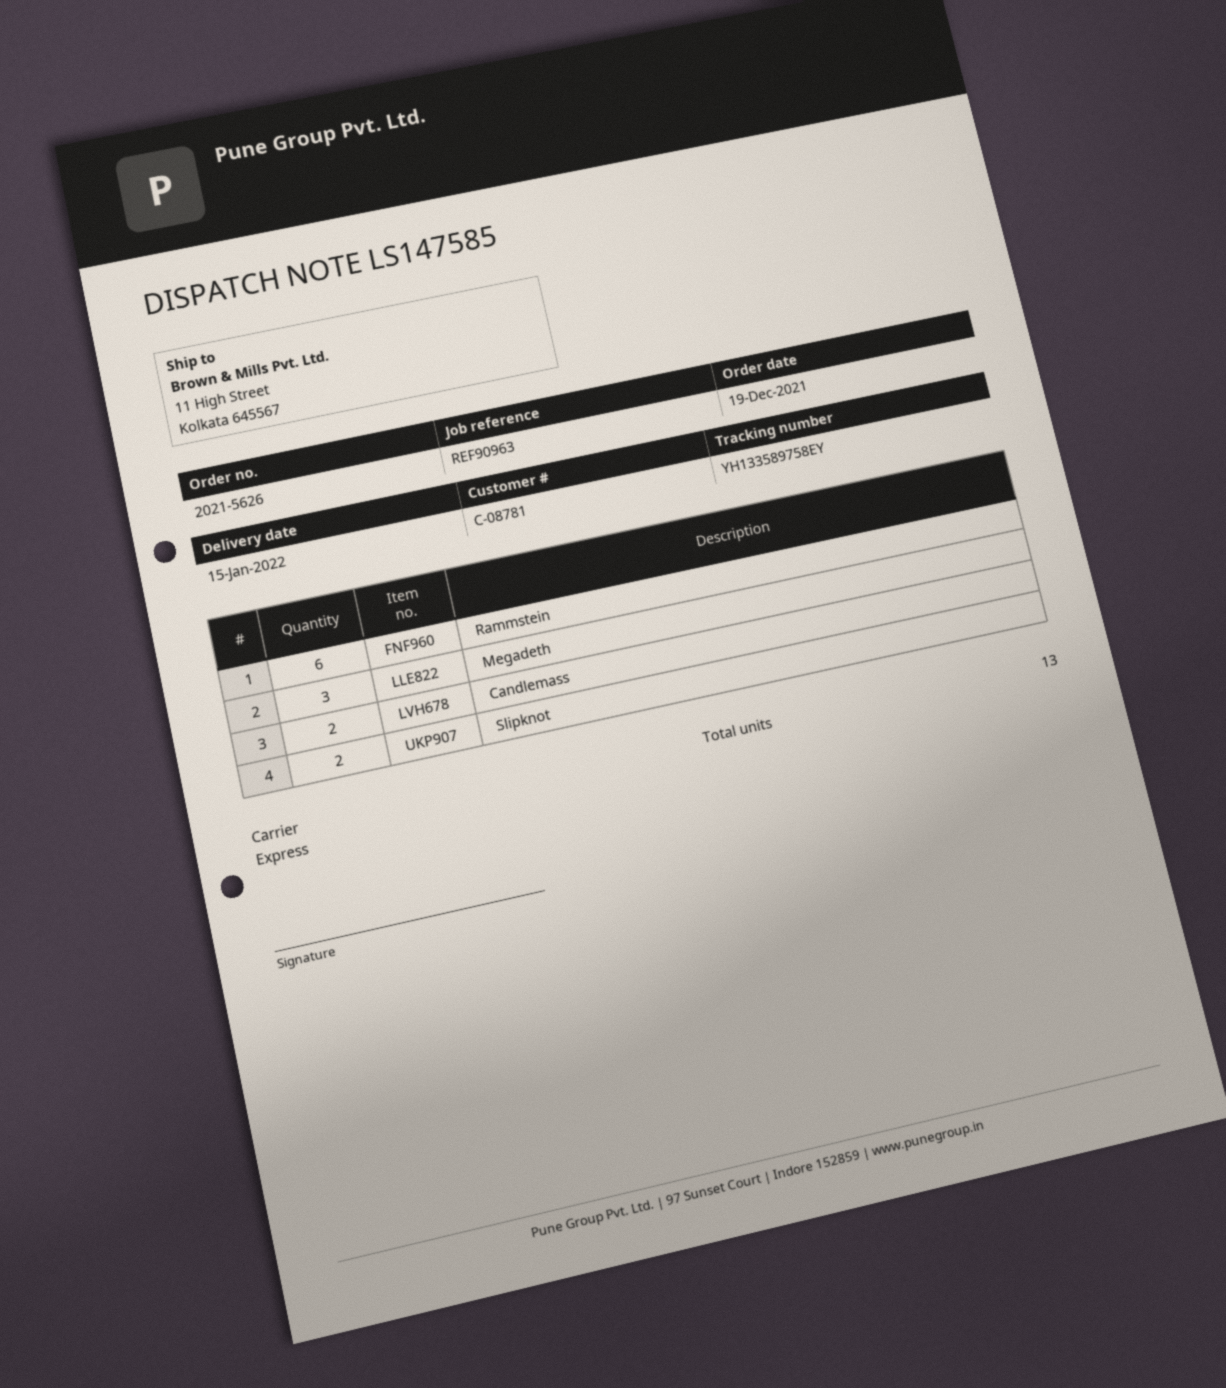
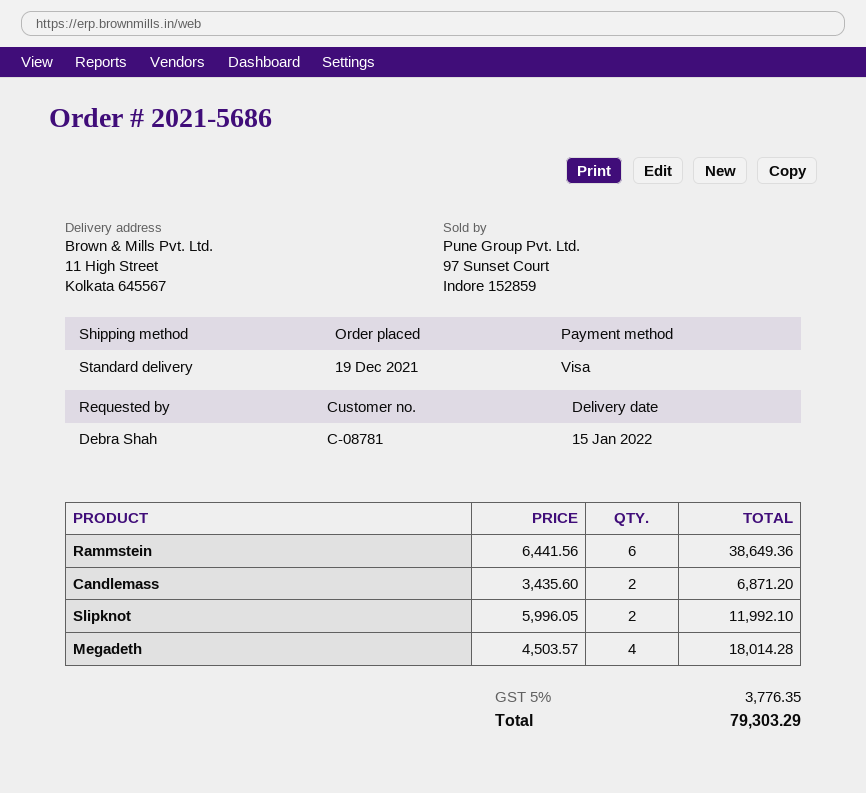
order number: 2021-5626 -> 2021-5686
shipping method: express -> standard
Megadeth: 3 -> 4

